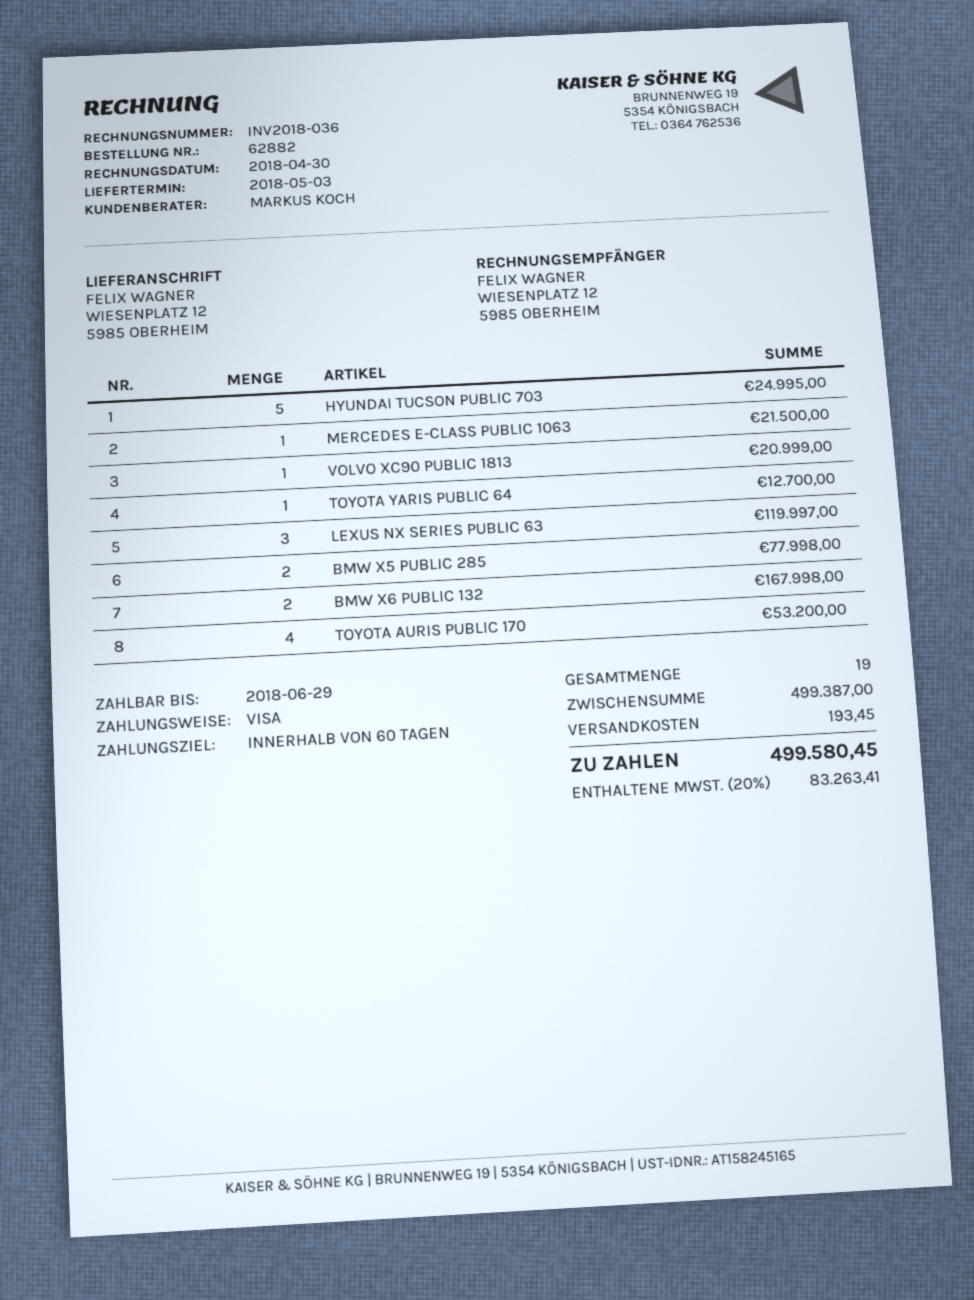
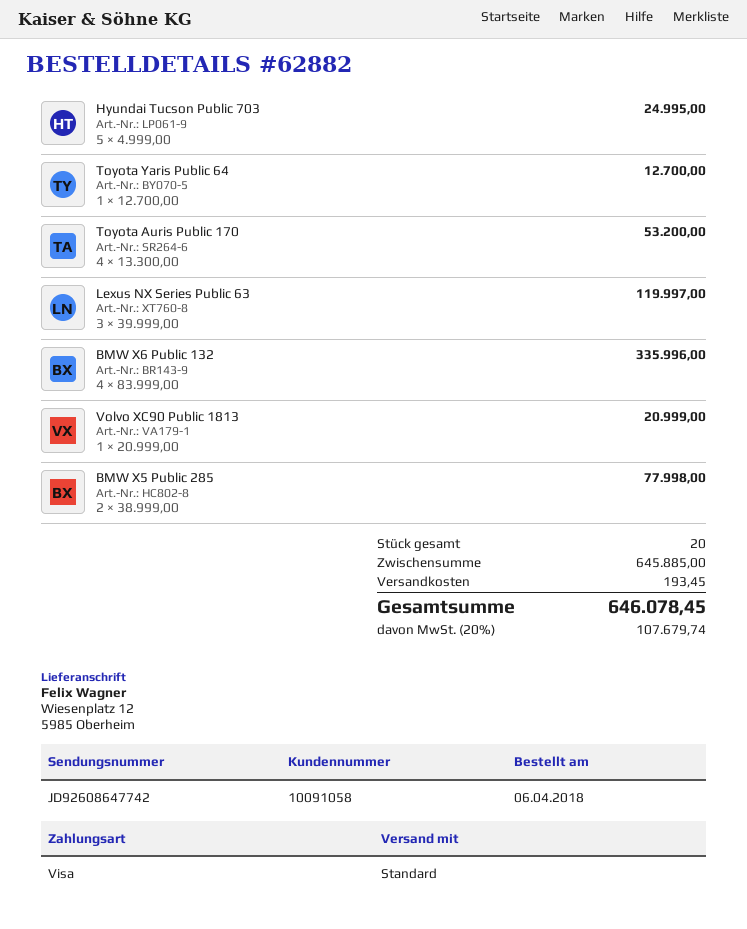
MERCEDES E-CLASS PUBLIC 1063: 1 for 21500.00 -> none
BMW X6 PUBLIC 132: 2 for 167998.00 -> 4 for 335996.00
total quantity: 19 -> 20
subtotal: 499387.00 -> 645885.00
tax: 20% = 83263.41 -> 20% = 107679.74
total: 499580.45 -> 646078.45

